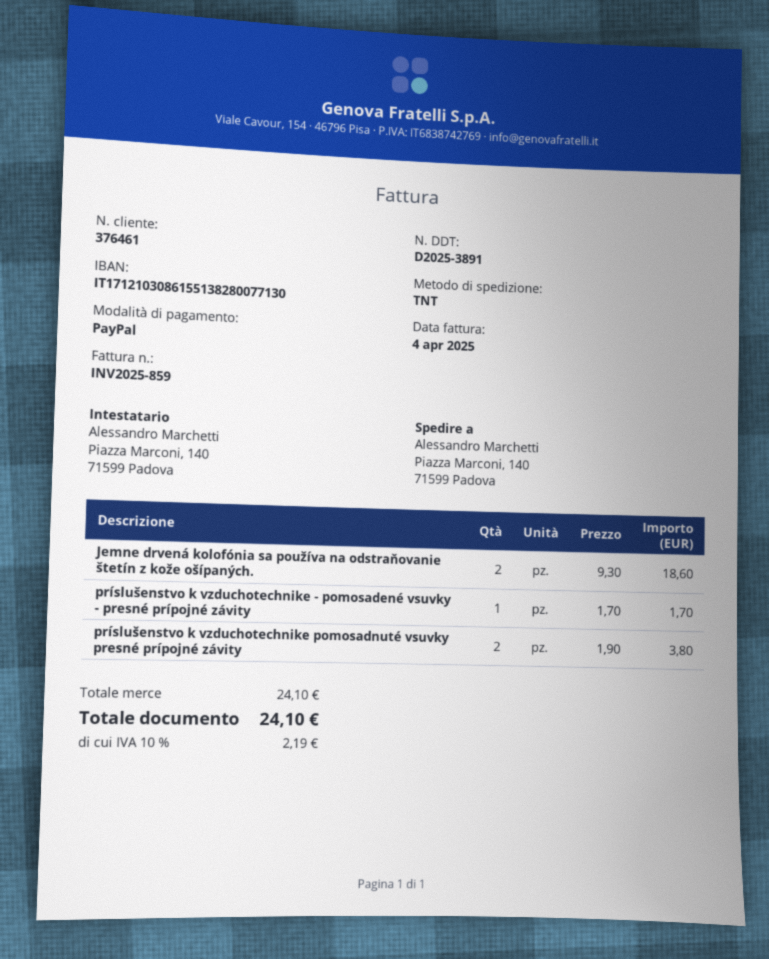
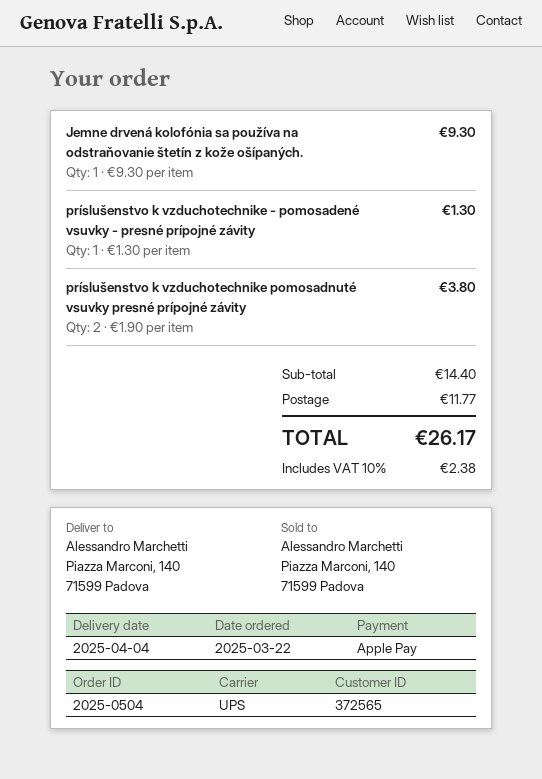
customer number: 376461 -> 372565
payment method: PayPal -> Apple Pay
shipping method: TNT -> UPS
Jemne drvená kolofónia sa používa na odstraňovanie štetín z kože ošípaných.: 2 x 9.30 = 18.60 -> 1 x 9.30 = 9.30
príslušenstvo k vzduchotechnike - pomosadené vsuvky - presné prípojné závity: 1 x 1.70 = 1.70 -> 1 x 1.30 = 1.30
subtotal: 24.10 -> 14.40
shipping: none -> 11.77
tax: 10% = 2.19 -> 10% = 2.38
total: 24.10 -> 26.17

